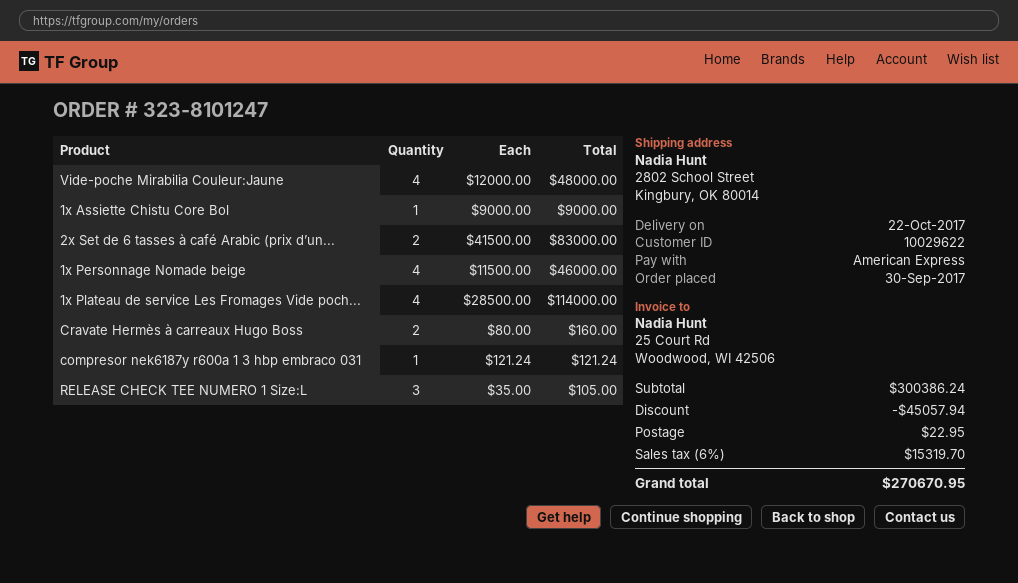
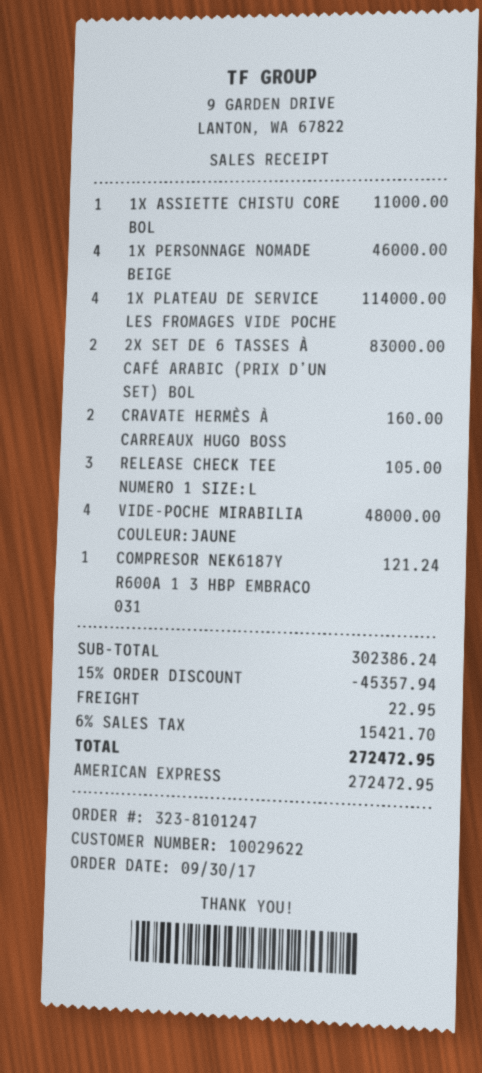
1x Assiette Chistu Core Bol: 1 for 9000.00 -> 1 for 11000.00
subtotal: 300386.24 -> 302386.24
discount: 45057.94 -> 45357.94
tax: 6% = 15319.70 -> 6% = 15421.70
total: 270670.95 -> 272472.95

